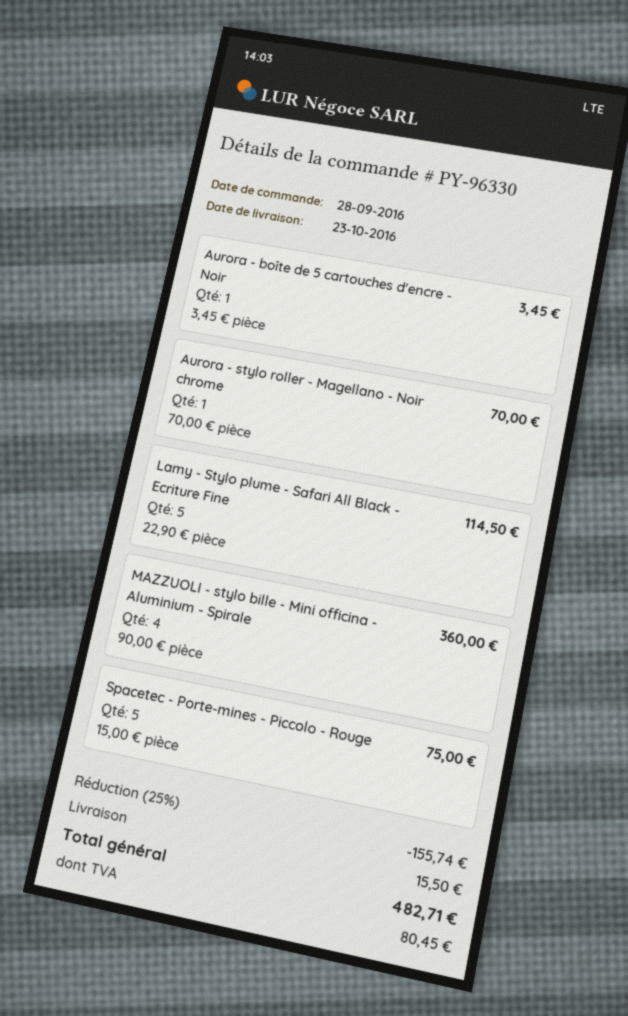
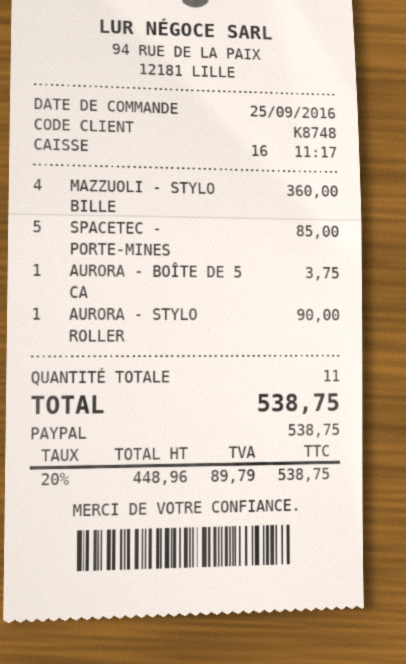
order date: 2016-09-28 -> 2016-09-25
Aurora - boîte de 5 cartouches d'encre - Noir: 1 for 3.45 -> 1 for 3.75
Aurora - stylo roller - Magellano - Noir chrome: 1 for 70.00 -> 1 for 90.00
Lamy - Stylo plume - Safari All Black - Ecriture Fine: 5 for 114.50 -> none
Spacetec - Porte-mines - Piccolo - Rouge: 5 for 75.00 -> 5 for 85.00
discount: 25% = 155.74 -> none
shipping: 15.50 -> none
tax: 80.45 -> 89.79
total: 482.71 -> 538.75

